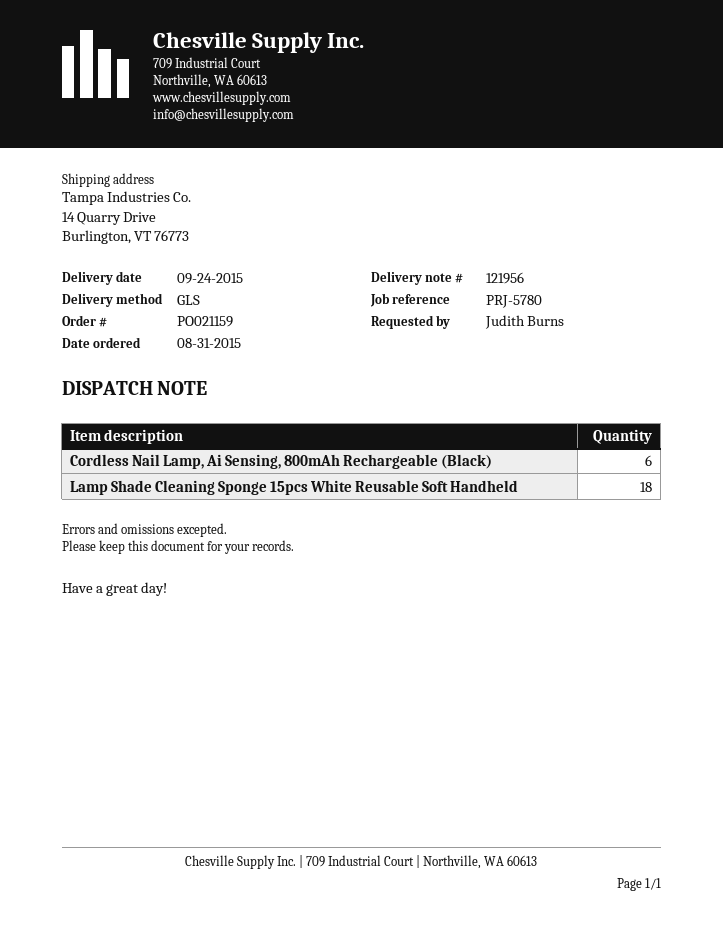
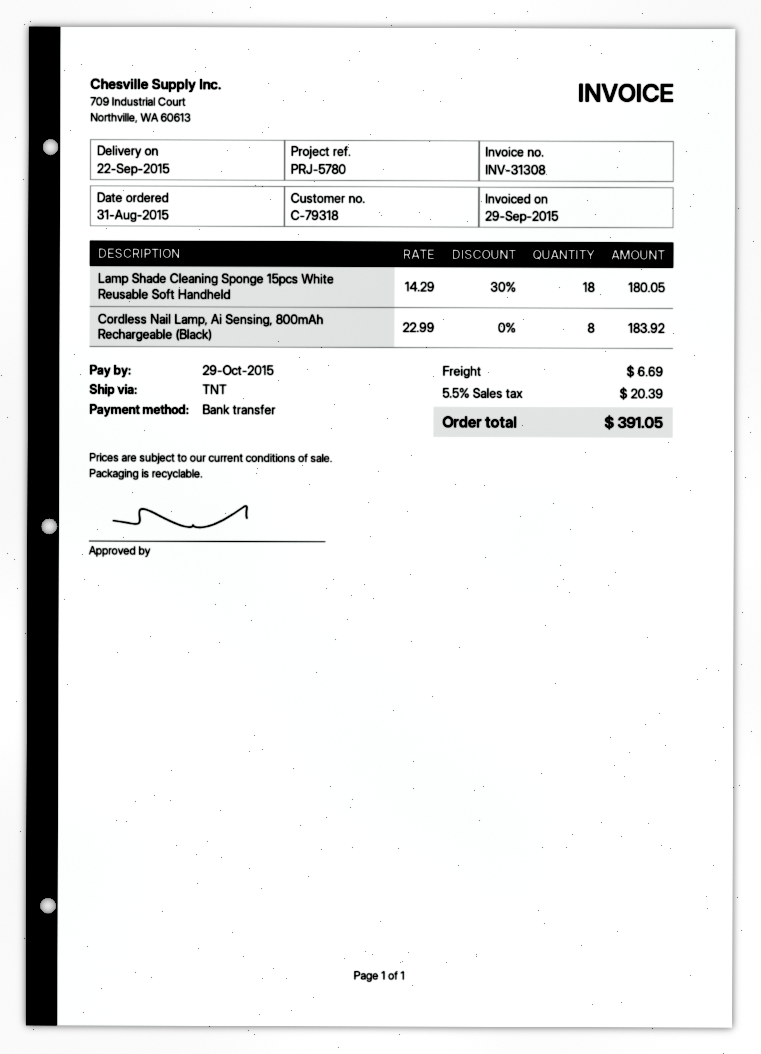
delivery date: 2015-09-24 -> 2015-09-22
shipping method: GLS -> TNT
Cordless Nail Lamp, Ai Sensing, 800mAh Rechargeable (Black): 6 -> 8

